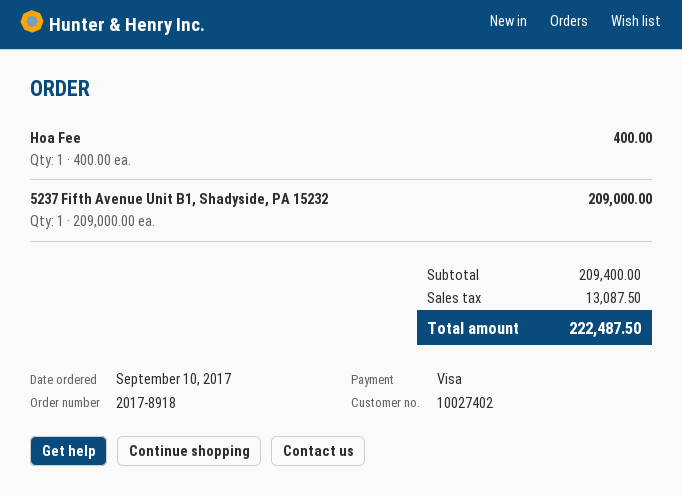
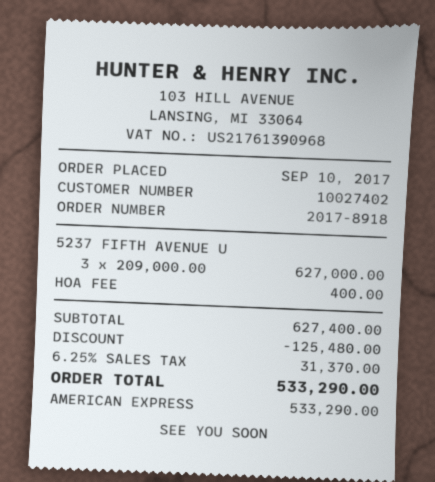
payment method: Visa -> American Express
5237 Fifth Avenue Unit B1, Shadyside, PA 15232: 1 x 209000.00 = 209000.00 -> 3 x 209000.00 = 627000.00
subtotal: 209400.00 -> 627400.00
discount: none -> 125480.00
tax: 13087.50 -> 31370.00
total: 222487.50 -> 533290.00

